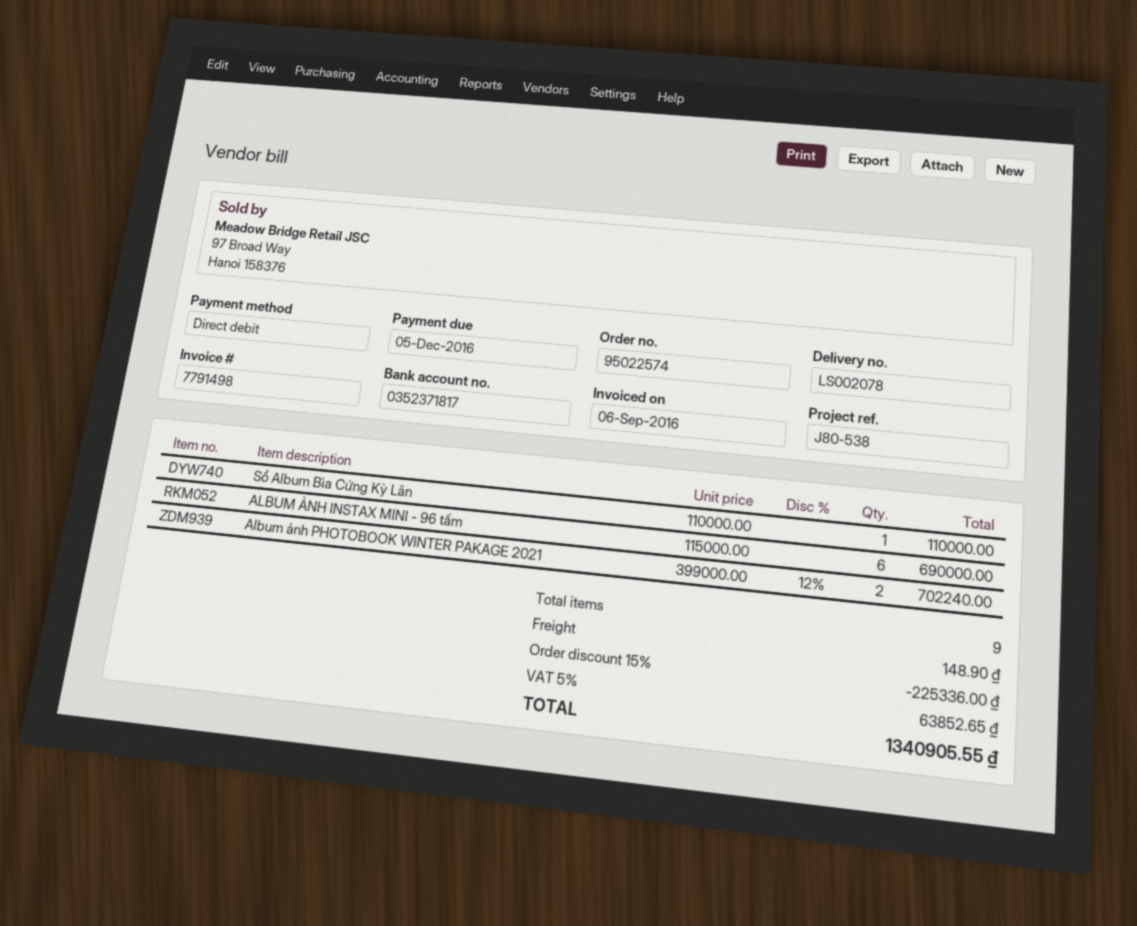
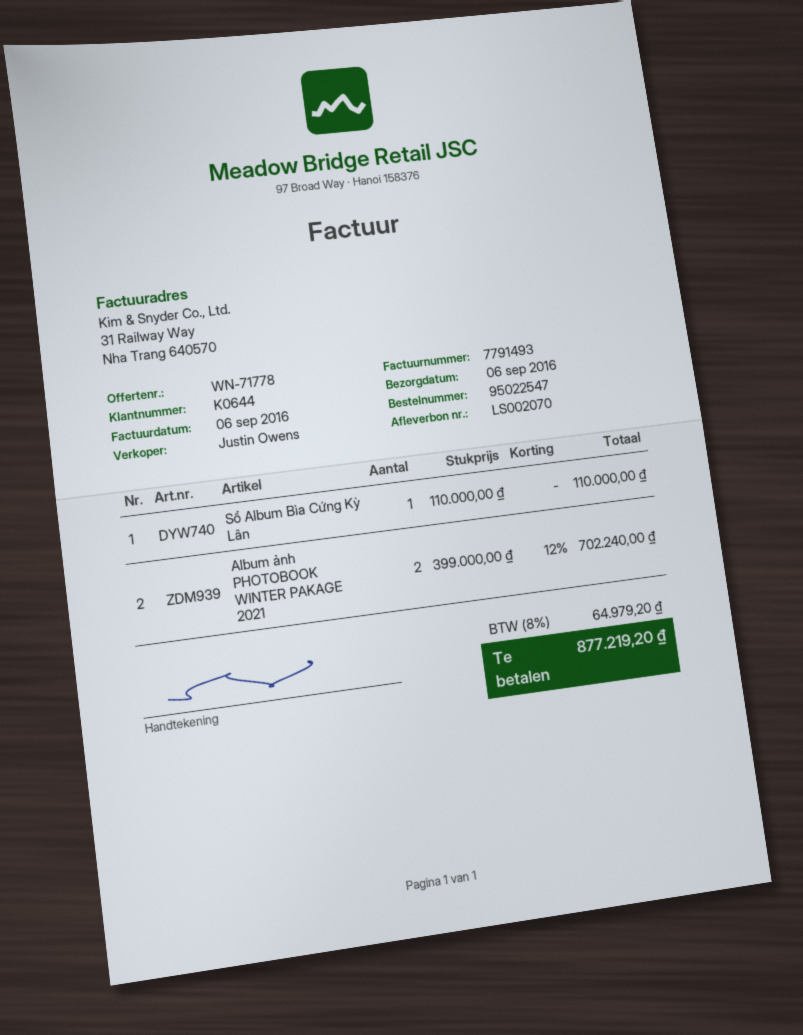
order number: 95022574 -> 95022547
delivery note number: LS002078 -> LS002070
invoice number: 7791498 -> 7791493
ALBUM ẢNH INSTAX MINI - 96 tấm: 6 x 115000.00 = 690000.00 -> none
discount: 15% = 225336.00 -> none
shipping: 148.90 -> none
tax: 5% = 63852.65 -> 8% = 64979.20
total: 1340905.55 -> 877219.20

